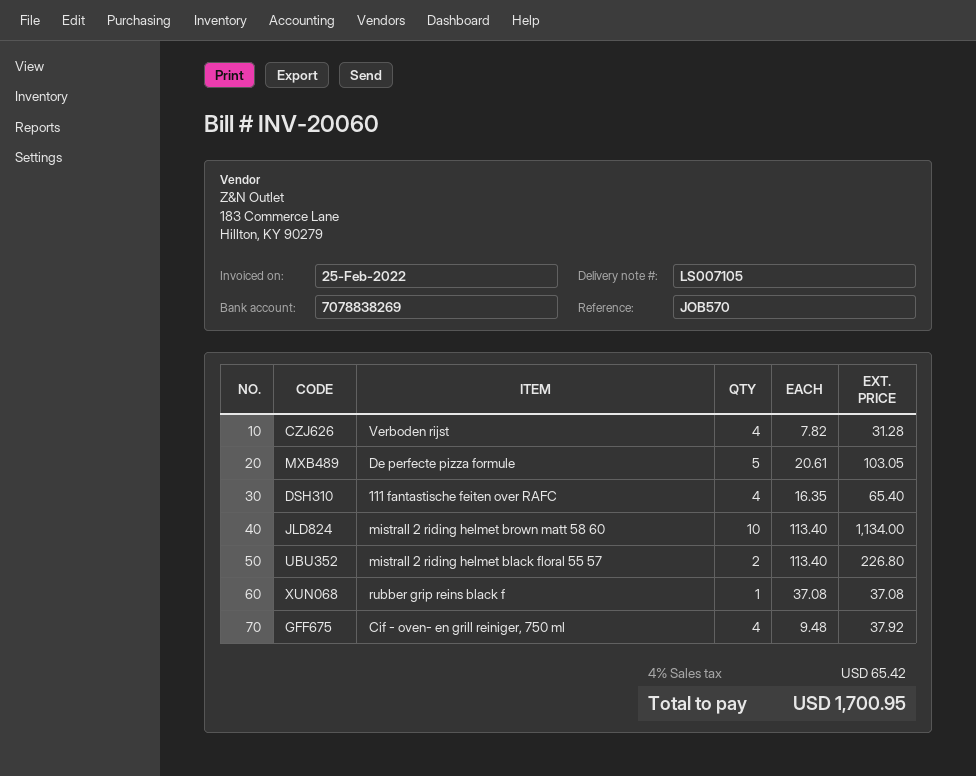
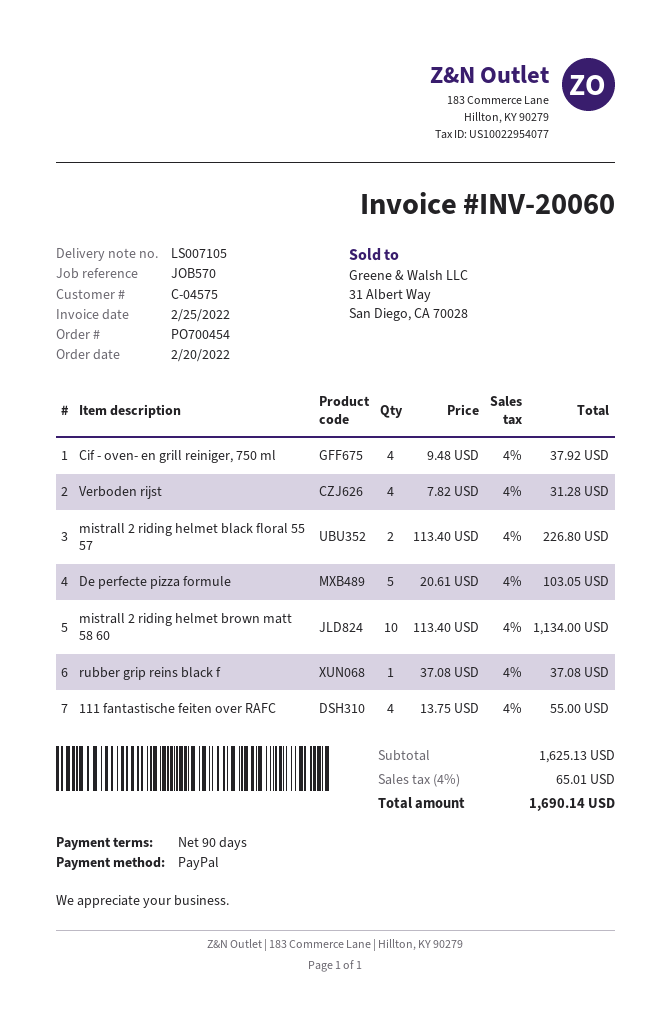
111 fantastische feiten over RAFC: 4 x 16.35 = 65.40 -> 4 x 13.75 = 55.00
tax: 4% = 65.42 -> 4% = 65.01
total: 1700.95 -> 1690.14

